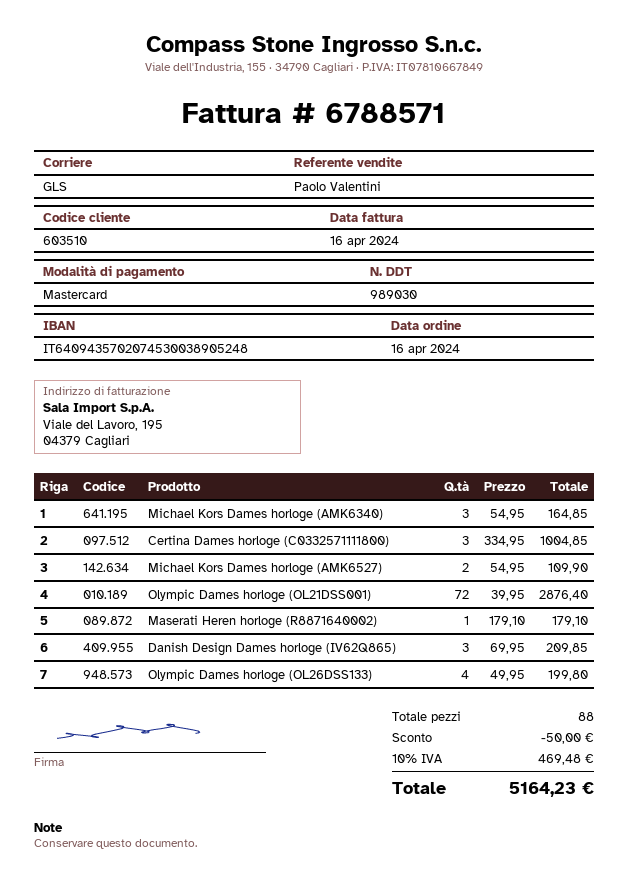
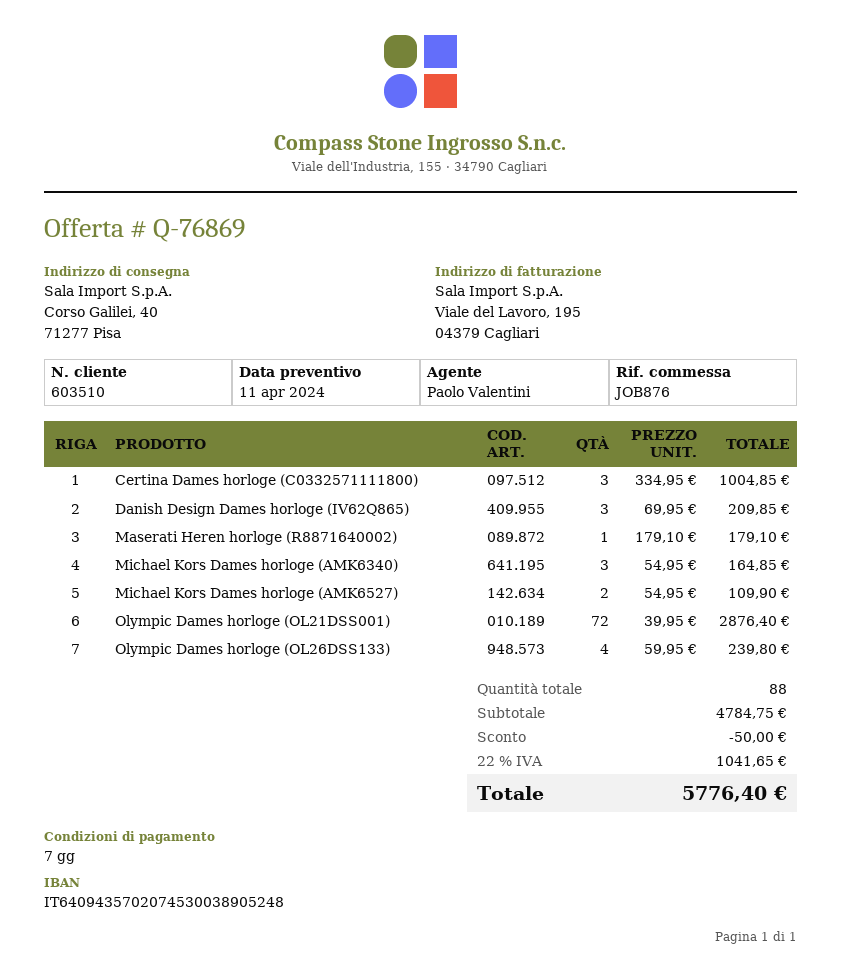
Olympic Dames horloge (OL26DSS133): 4 x 49.95 = 199.80 -> 4 x 59.95 = 239.80
tax: 10% = 469.48 -> 22% = 1041.65
total: 5164.23 -> 5776.40

